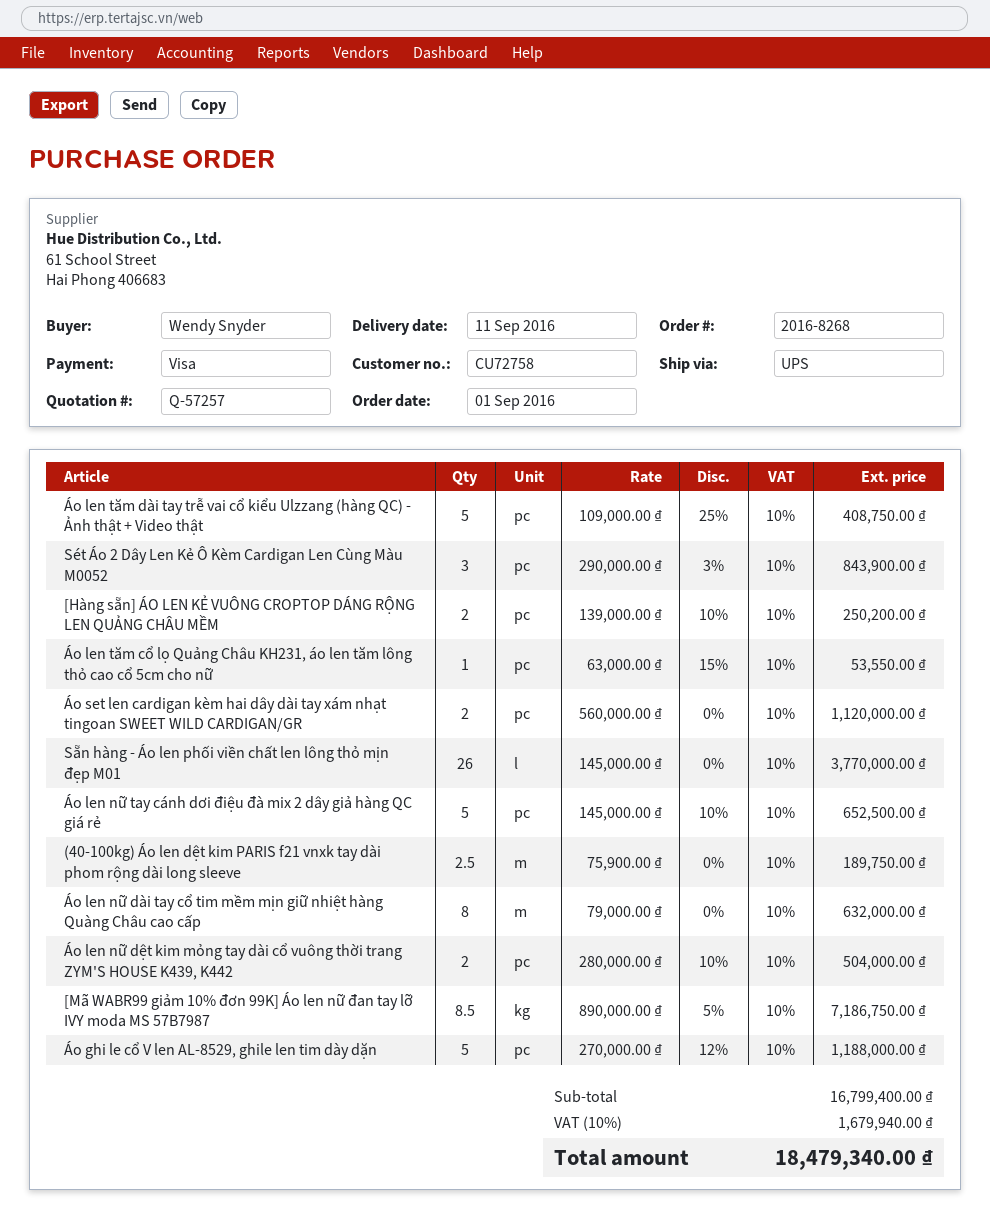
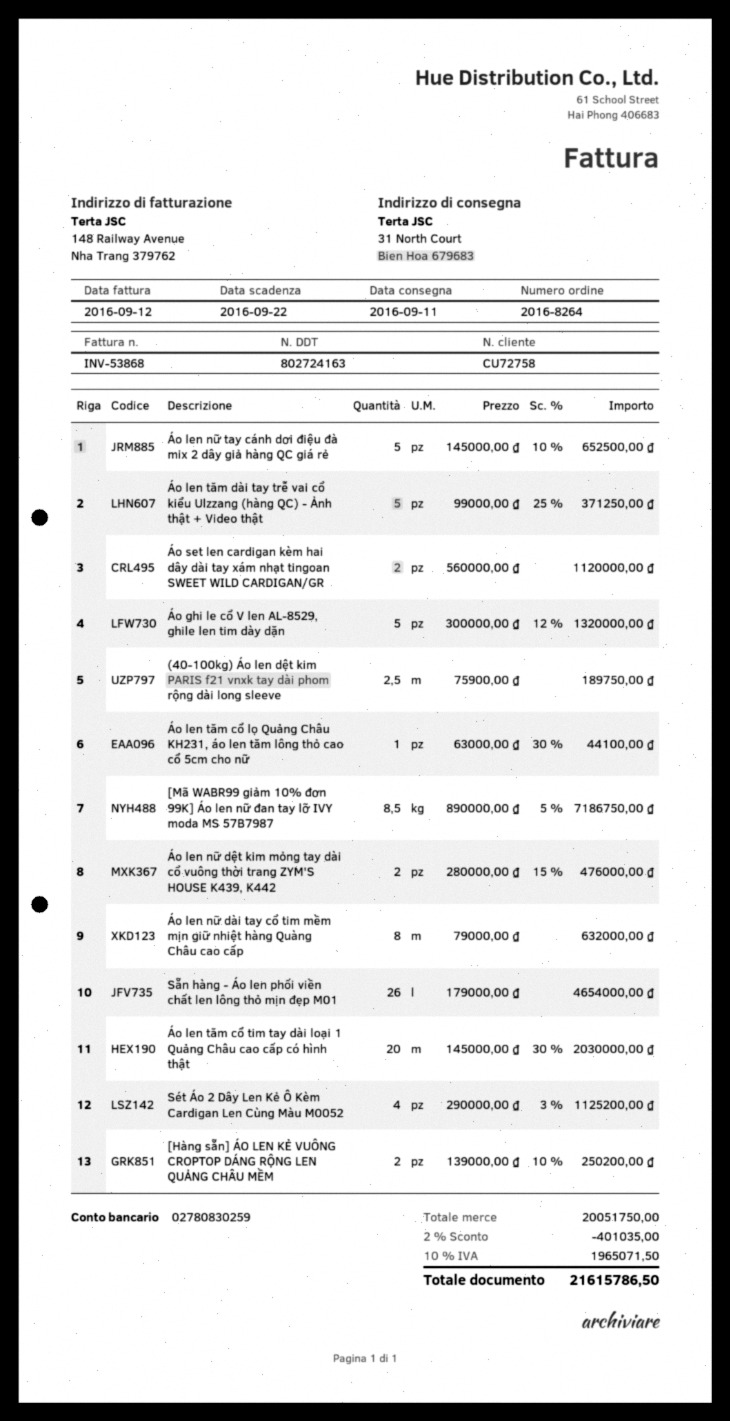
order number: 2016-8268 -> 2016-8264
Áo len tăm dài tay trễ vai cổ kiểu Ulzzang (hàng QC) - Ảnh thật + Video thật: 5 x 109000.00 - 25% = 408750.00 -> 5 x 99000.00 - 25% = 371250.00
Sét Áo 2 Dây Len Kẻ Ô Kèm Cardigan Len Cùng Màu M0052: 3 x 290000.00 - 3% = 843900.00 -> 4 x 290000.00 - 3% = 1125200.00
Áo len tăm cổ lọ Quảng Châu KH231, áo len tăm lông thỏ cao cổ 5cm cho nữ: 1 x 63000.00 - 15% = 53550.00 -> 1 x 63000.00 - 30% = 44100.00
Sẵn hàng - Áo len phối viền chất len lông thỏ mịn đẹp M01: 26 x 145000.00 = 3770000.00 -> 26 x 179000.00 = 4654000.00
Áo len nữ dệt kim mỏng tay dài cổ vuông thời trang ZYM'S HOUSE K439, K442: 2 x 280000.00 - 10% = 504000.00 -> 2 x 280000.00 - 15% = 476000.00
Áo ghi le cổ V len AL-8529, ghile len tim dày dặn: 5 x 270000.00 - 12% = 1188000.00 -> 5 x 300000.00 - 12% = 1320000.00
Áo len tăm cổ tim tay dài loại 1 Quảng Châu cao cấp có hình thật: none -> 20 x 145000.00 - 30% = 2030000.00
subtotal: 16799400.00 -> 20051750.00
discount: none -> 2% = 401035.00
tax: 10% = 1679940.00 -> 10% = 1965071.50
total: 18479340.00 -> 21615786.50

